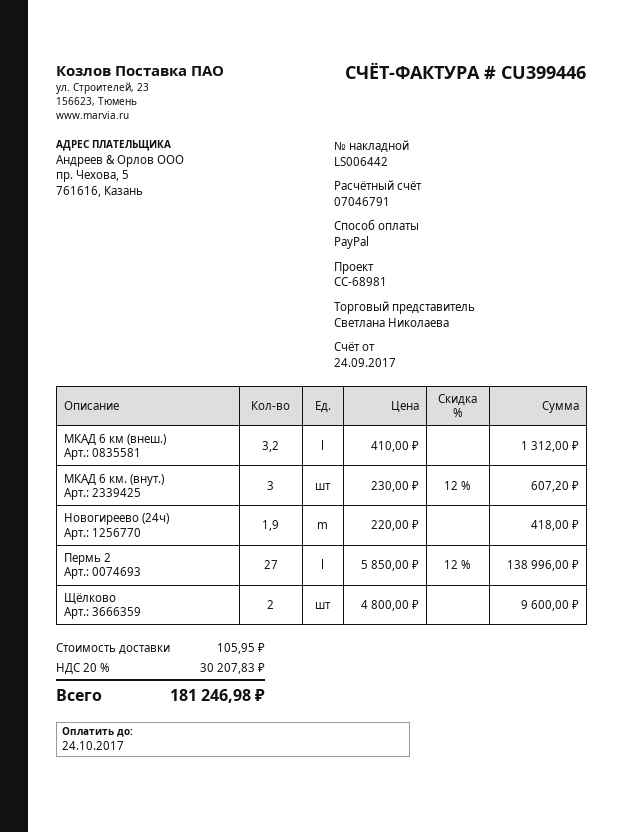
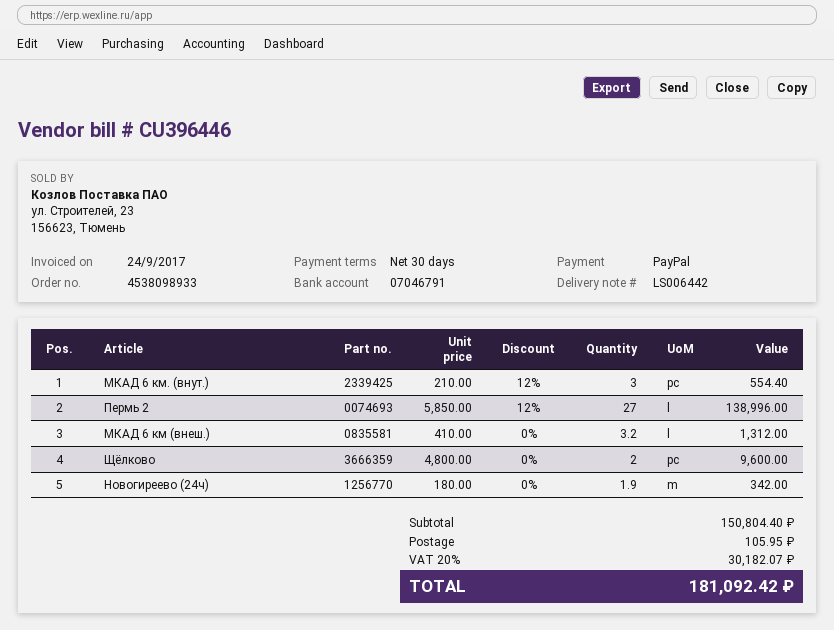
invoice number: CU399446 -> CU396446
МКАД 6 км. (внут.): 3 x 230.00 - 12% = 607.20 -> 3 x 210.00 - 12% = 554.40
Новогиреево (24ч): 1.9 x 220.00 = 418.00 -> 1.9 x 180.00 = 342.00
tax: 20% = 30207.83 -> 20% = 30182.07
total: 181246.98 -> 181092.42

